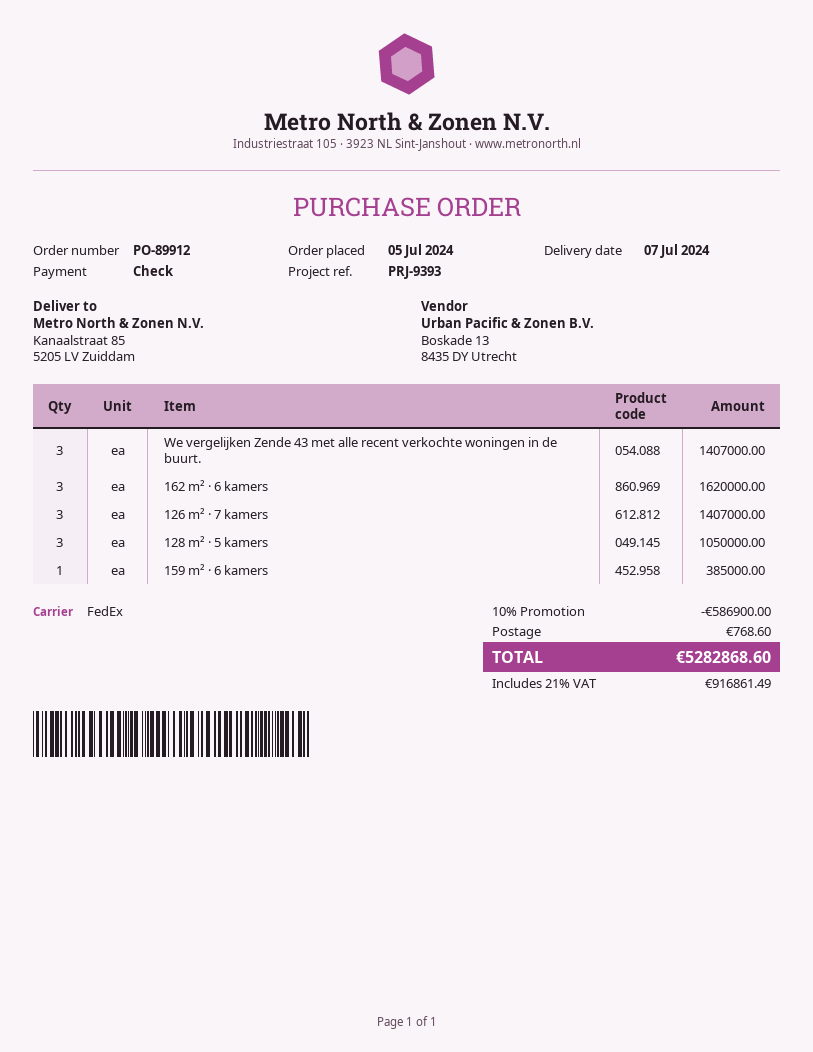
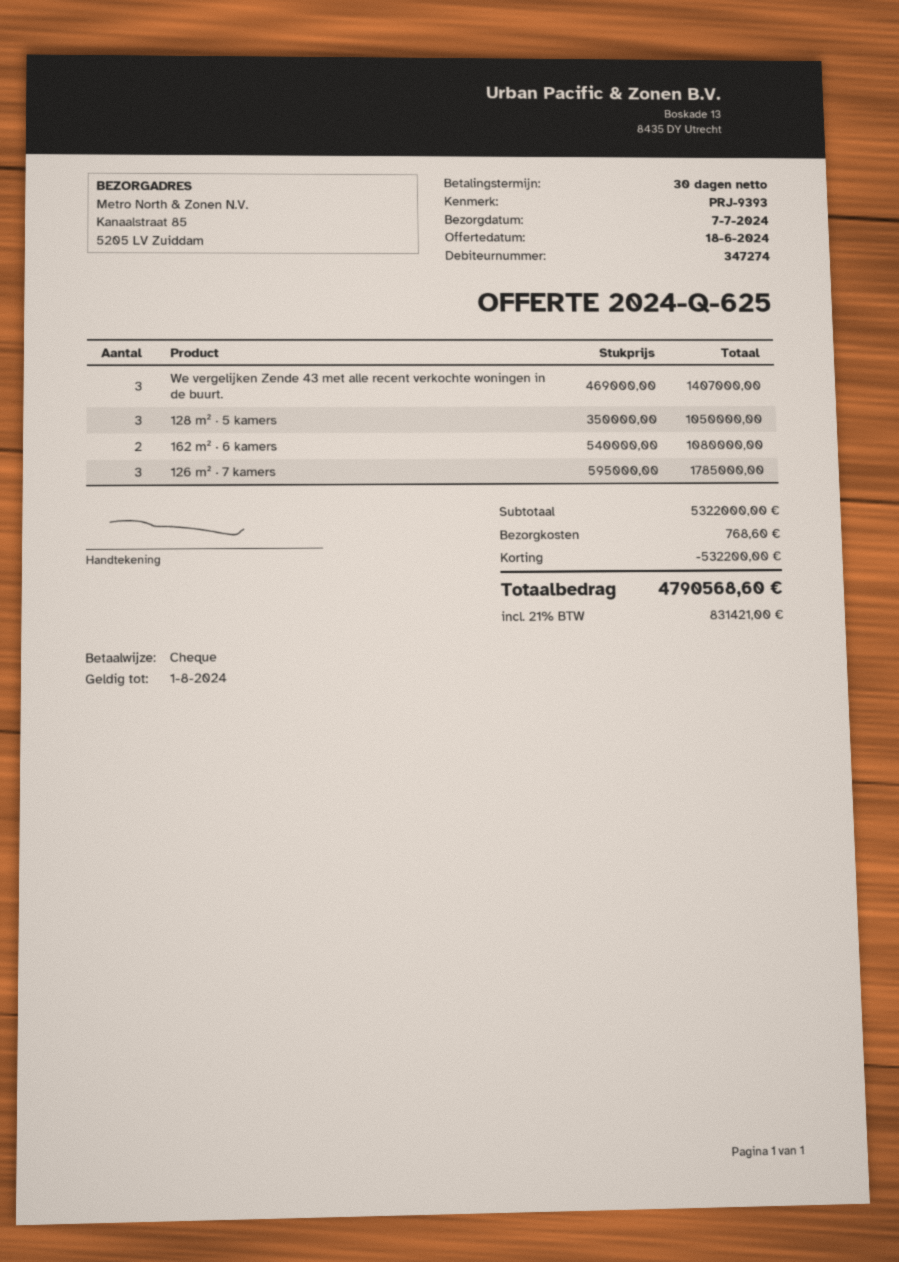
162 m² · 6 kamers: 3 for 1620000.00 -> 2 for 1080000.00
126 m² · 7 kamers: 3 for 1407000.00 -> 3 for 1785000.00
159 m² · 6 kamers: 1 for 385000.00 -> none
discount: 586900.00 -> 532200.00
tax: 21% = 916861.49 -> 21% = 831421.00
total: 5282868.60 -> 4790568.60

